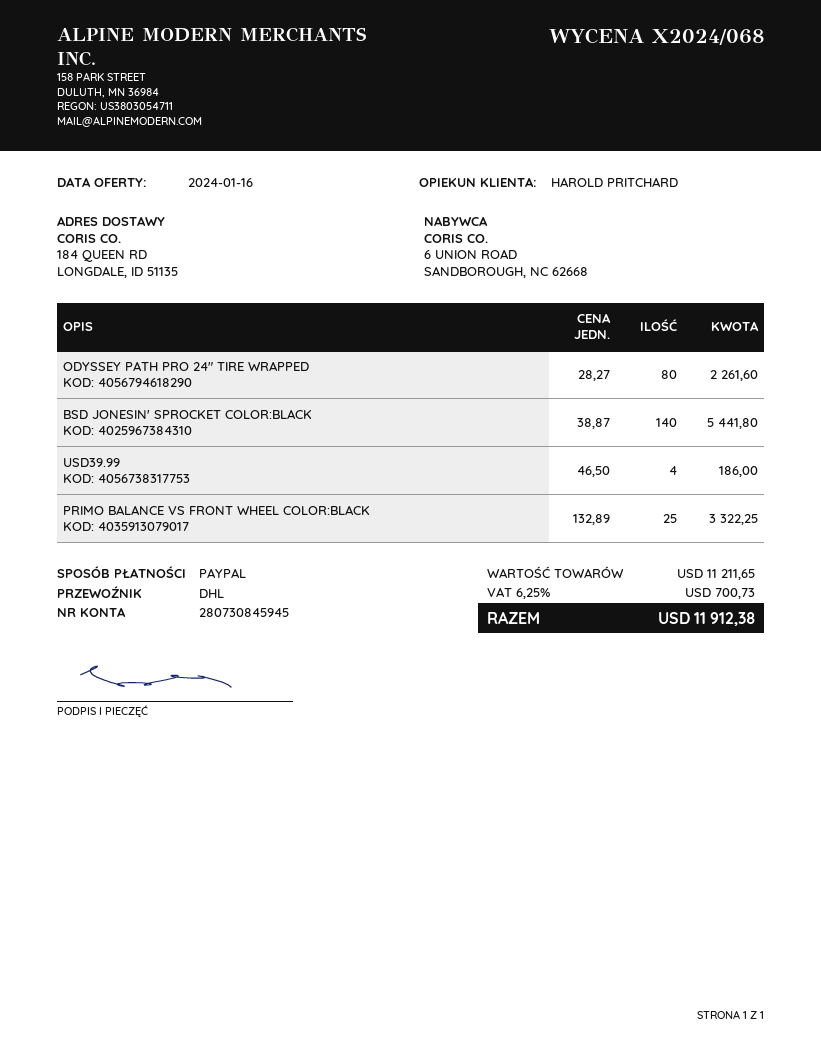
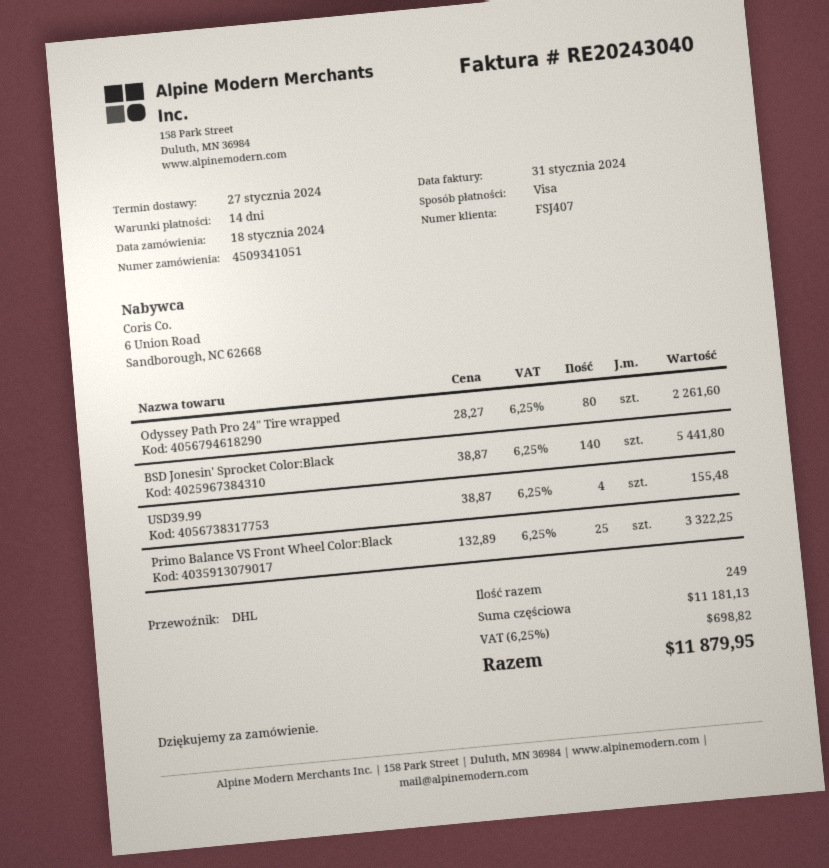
payment method: PayPal -> Visa
USD39.99: 4 x 46.50 = 186.00 -> 4 x 38.87 = 155.48
subtotal: 11211.65 -> 11181.13
tax: 6.25% = 700.73 -> 6.25% = 698.82
total: 11912.38 -> 11879.95

